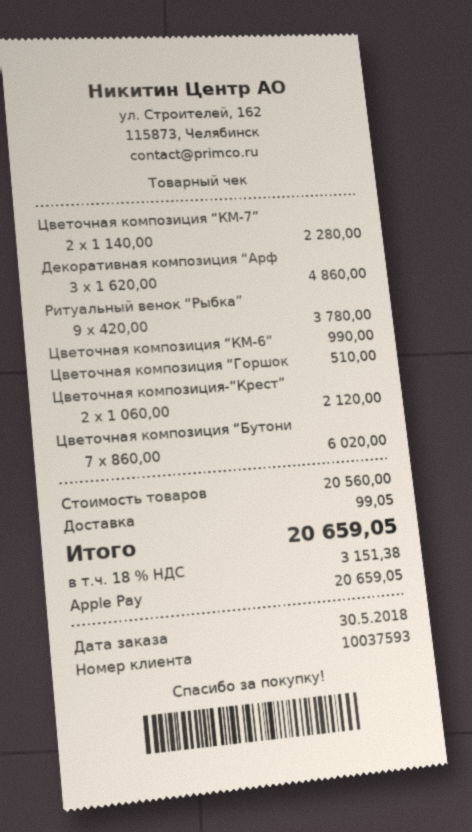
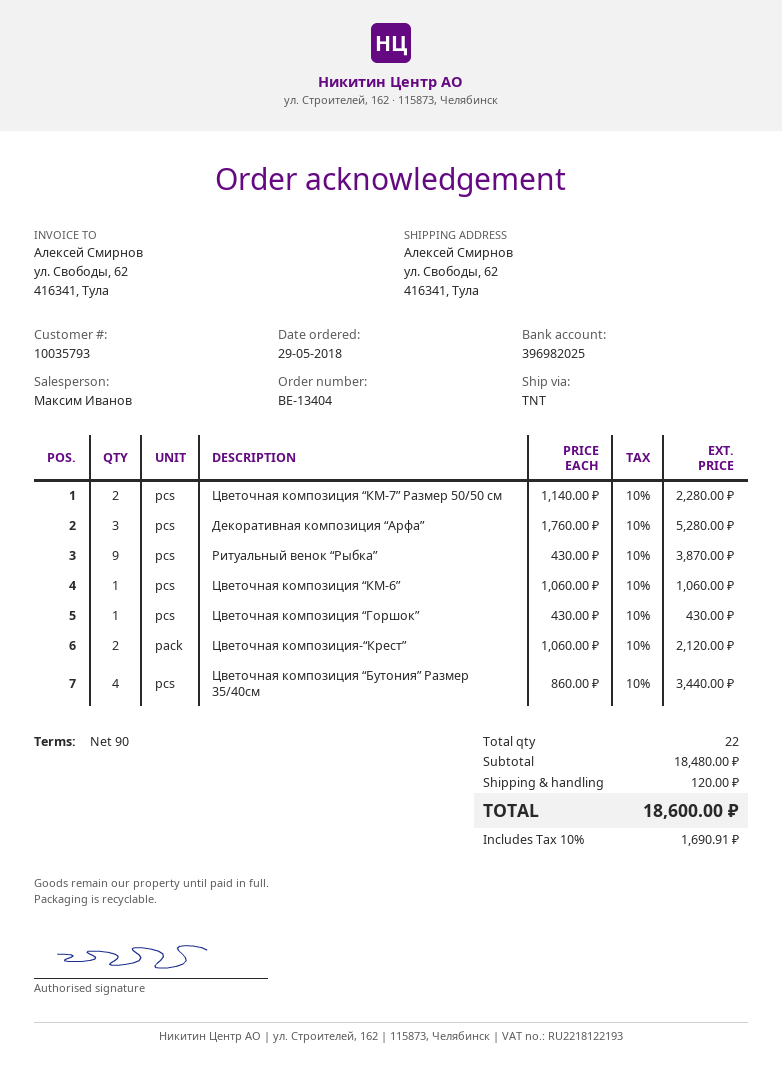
order date: 2018-05-30 -> 2018-05-29
customer number: 10037593 -> 10035793
Декоративная композиция “Арф: 3 x 1620.00 = 4860.00 -> 3 x 1760.00 = 5280.00
Ритуальный венок “Рыбка”: 9 x 420.00 = 3780.00 -> 9 x 430.00 = 3870.00
Цветочная композиция “КМ-6”: 1 x 990.00 = 990.00 -> 1 x 1060.00 = 1060.00
Цветочная композиция “Горшок: 1 x 510.00 = 510.00 -> 1 x 430.00 = 430.00
Цветочная композиция “Бутони: 7 x 860.00 = 6020.00 -> 4 x 860.00 = 3440.00
subtotal: 20560.00 -> 18480.00
shipping: 99.05 -> 120.00
tax: 18% = 3151.38 -> 10% = 1690.91
total: 20659.05 -> 18600.00

